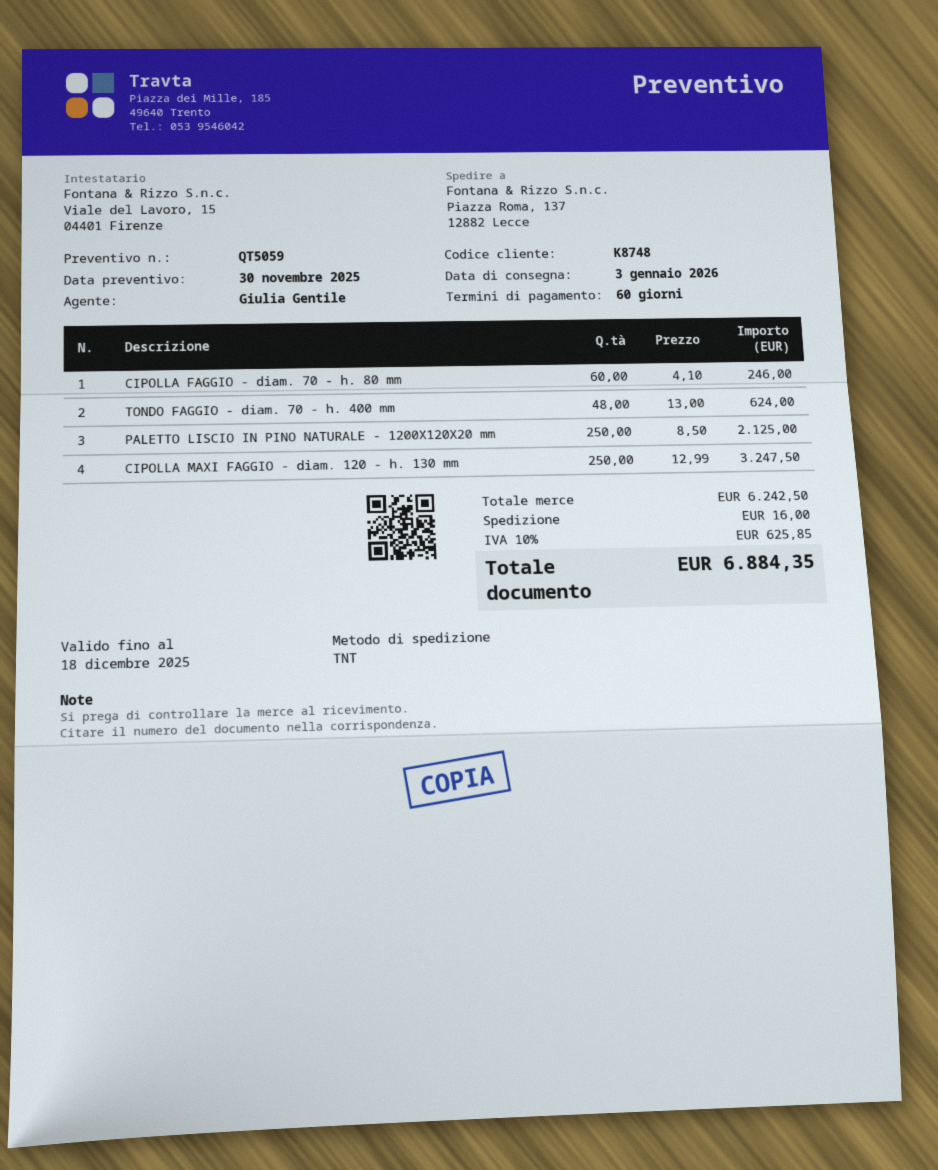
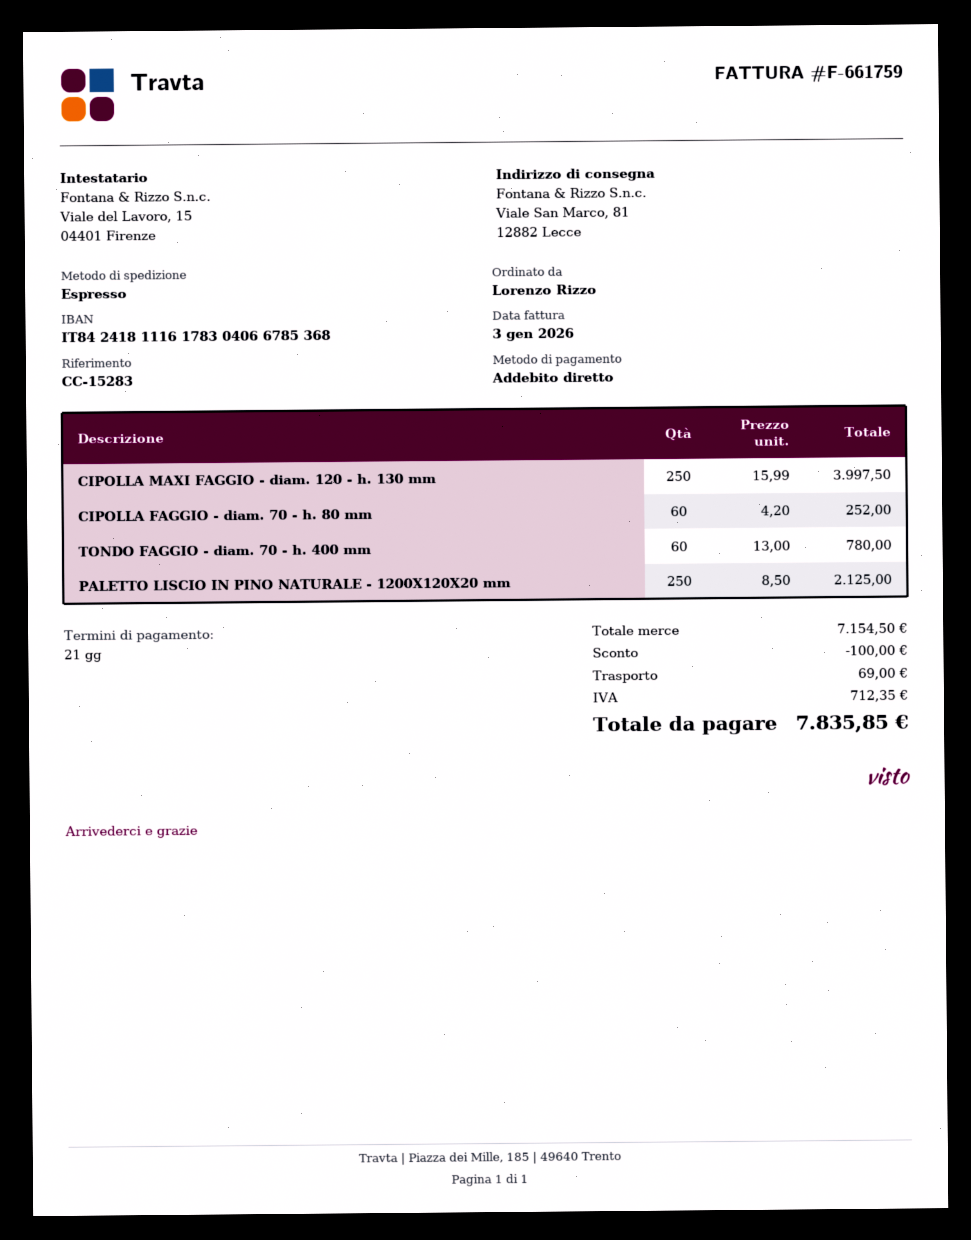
payment terms: 60 days -> 21 days
shipping method: TNT -> express
ship to: Piazza Roma, 137, 12882 Lecce -> Viale San Marco, 81, 12882 Lecce
CIPOLLA FAGGIO - diam. 70 - h. 80 mm: 60 x 4.10 = 246.00 -> 60 x 4.20 = 252.00
TONDO FAGGIO - diam. 70 - h. 400 mm: 48 x 13.00 = 624.00 -> 60 x 13.00 = 780.00
CIPOLLA MAXI FAGGIO - diam. 120 - h. 130 mm: 250 x 12.99 = 3247.50 -> 250 x 15.99 = 3997.50
subtotal: 6242.50 -> 7154.50
discount: none -> 100.00
shipping: 16.00 -> 69.00
tax: 625.85 -> 712.35
total: 6884.35 -> 7835.85

